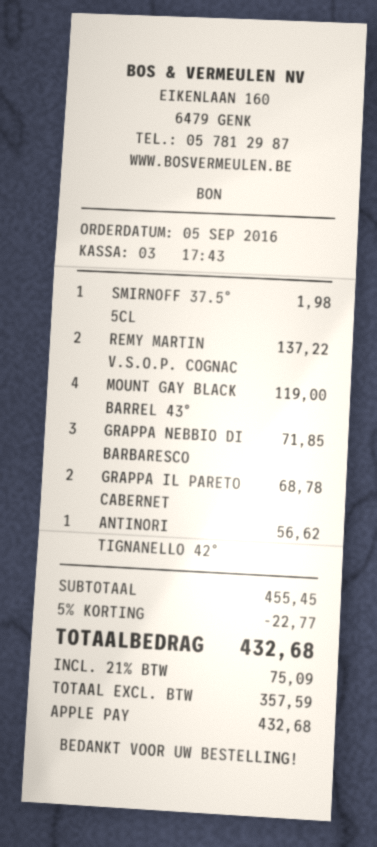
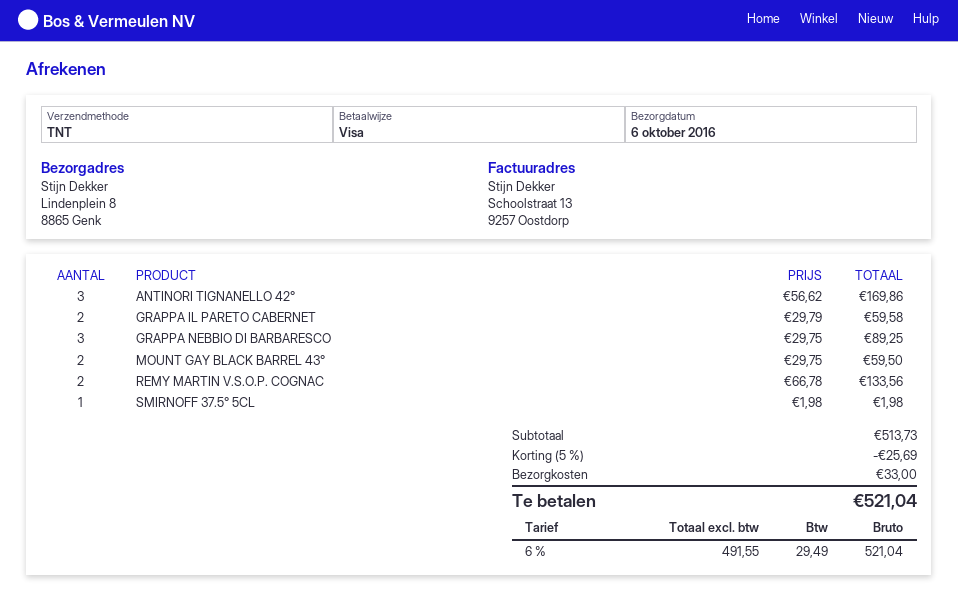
payment method: Apple Pay -> Visa
REMY MARTIN V.S.O.P. COGNAC: 2 for 137.22 -> 2 for 133.56
MOUNT GAY BLACK BARREL 43°: 4 for 119.00 -> 2 for 59.50
GRAPPA NEBBIO DI BARBARESCO: 3 for 71.85 -> 3 for 89.25
GRAPPA IL PARETO CABERNET: 2 for 68.78 -> 2 for 59.58
ANTINORI TIGNANELLO 42°: 1 for 56.62 -> 3 for 169.86
subtotal: 455.45 -> 513.73
discount: 5% = 22.77 -> 5% = 25.69
shipping: none -> 33.00
net: 357.59 -> 491.55
tax: 21% = 75.09 -> 6% = 29.49
total: 432.68 -> 521.04

